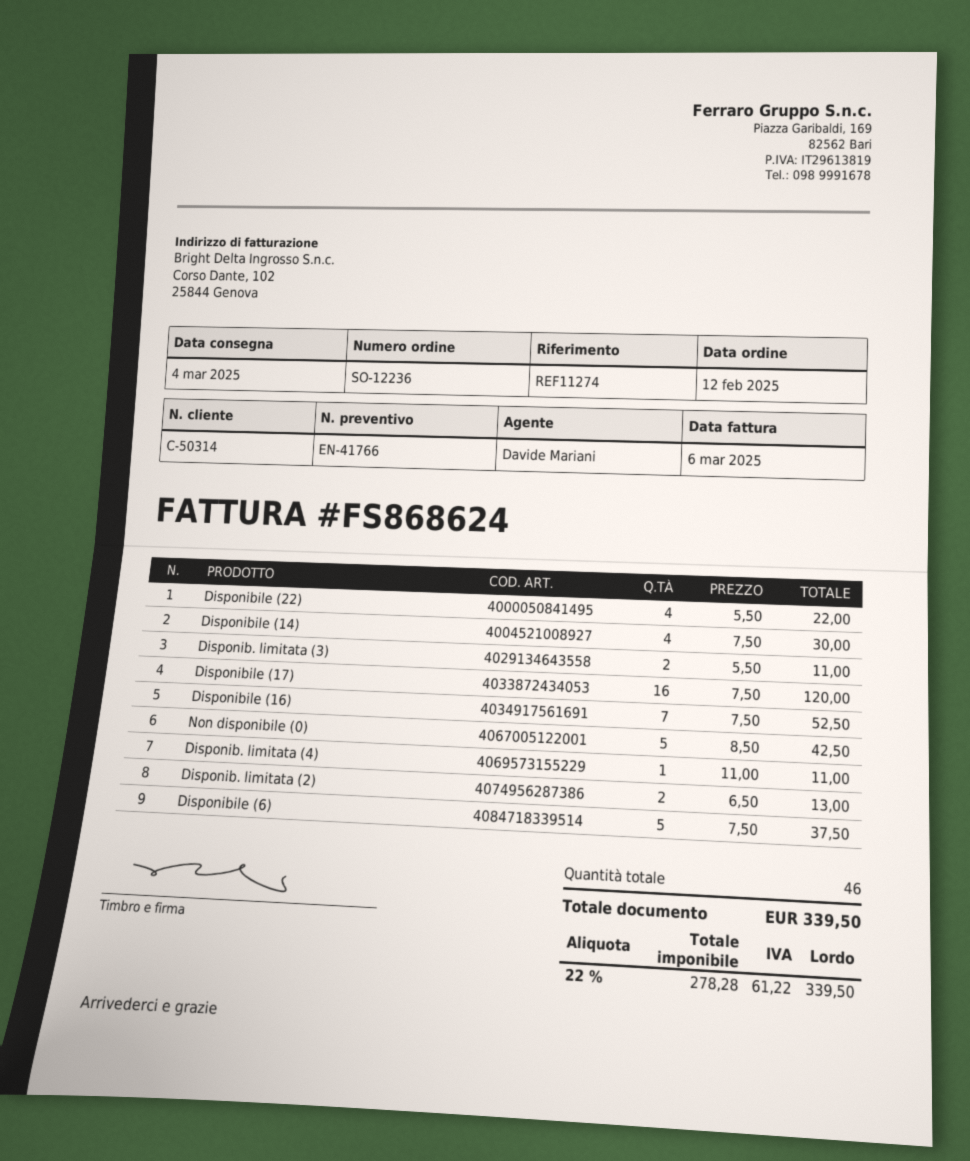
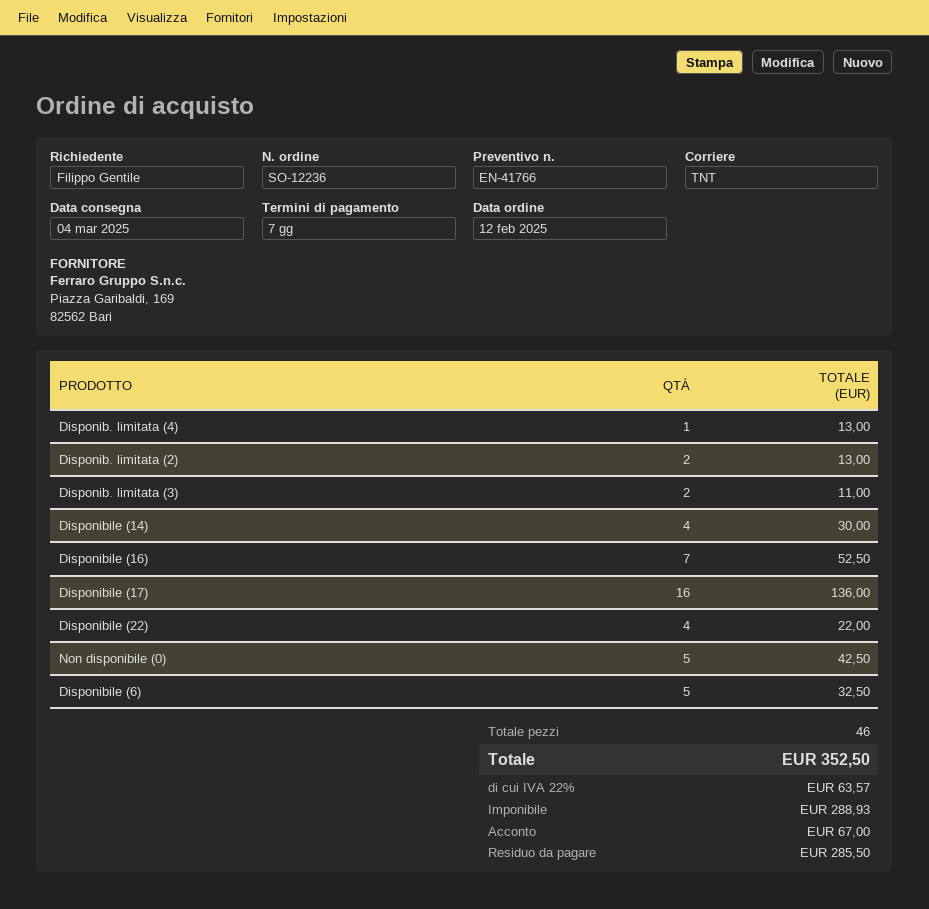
Disponibile (17): 16 for 120.00 -> 16 for 136.00
Disponib. limitata (4): 1 for 11.00 -> 1 for 13.00
Disponibile (6): 5 for 37.50 -> 5 for 32.50
net: 278.28 -> 288.93
tax: 22% = 61.22 -> 22% = 63.57
total: 339.50 -> 352.50

